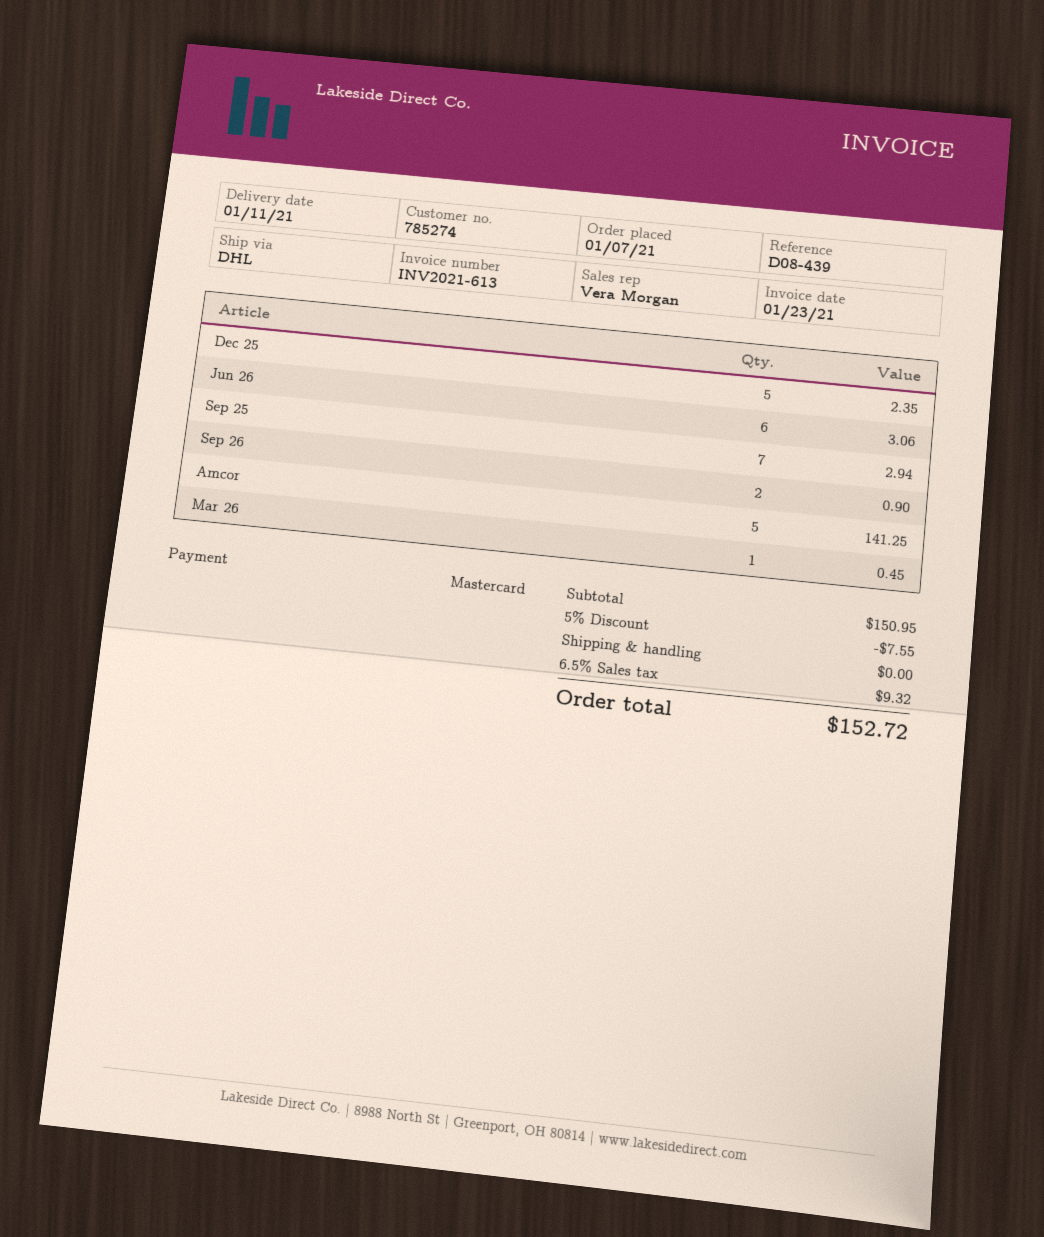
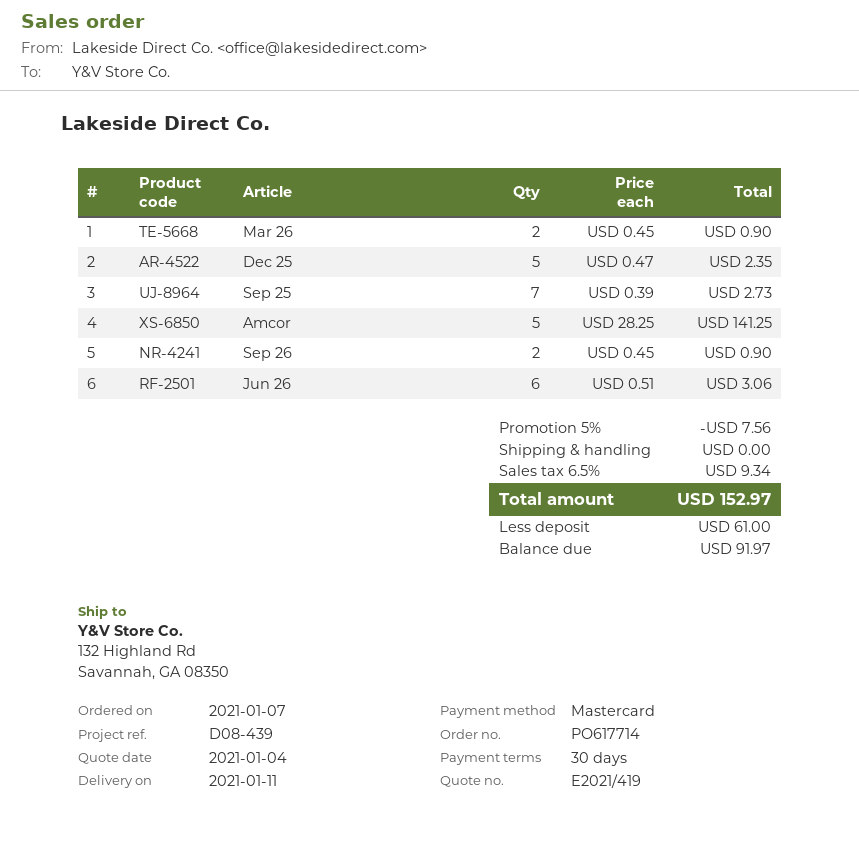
Sep 25: 7 for 2.94 -> 7 for 2.73
Mar 26: 1 for 0.45 -> 2 for 0.90
discount: 5% = 7.55 -> 5% = 7.56
tax: 6.5% = 9.32 -> 6.5% = 9.34
total: 152.72 -> 152.97

